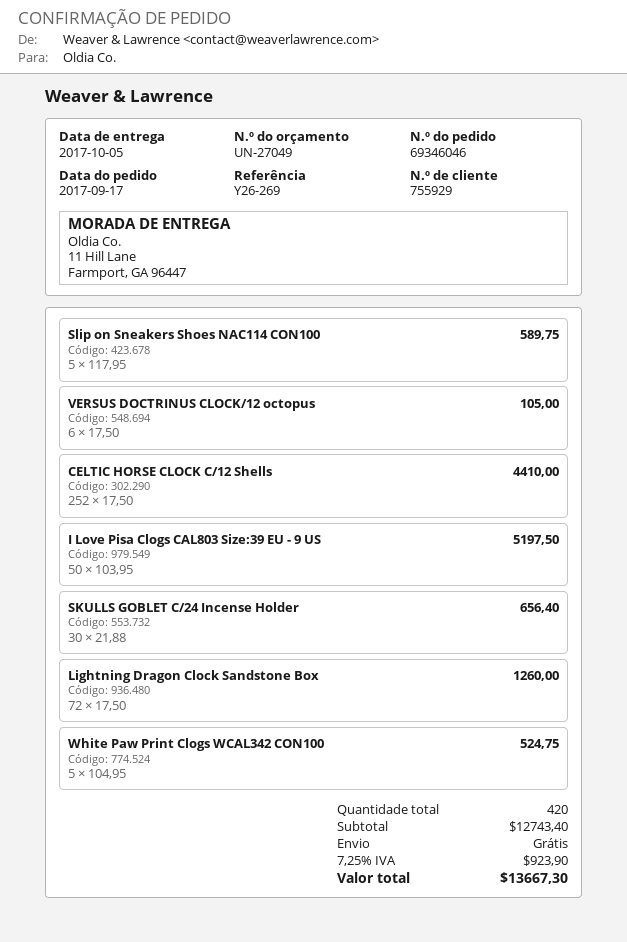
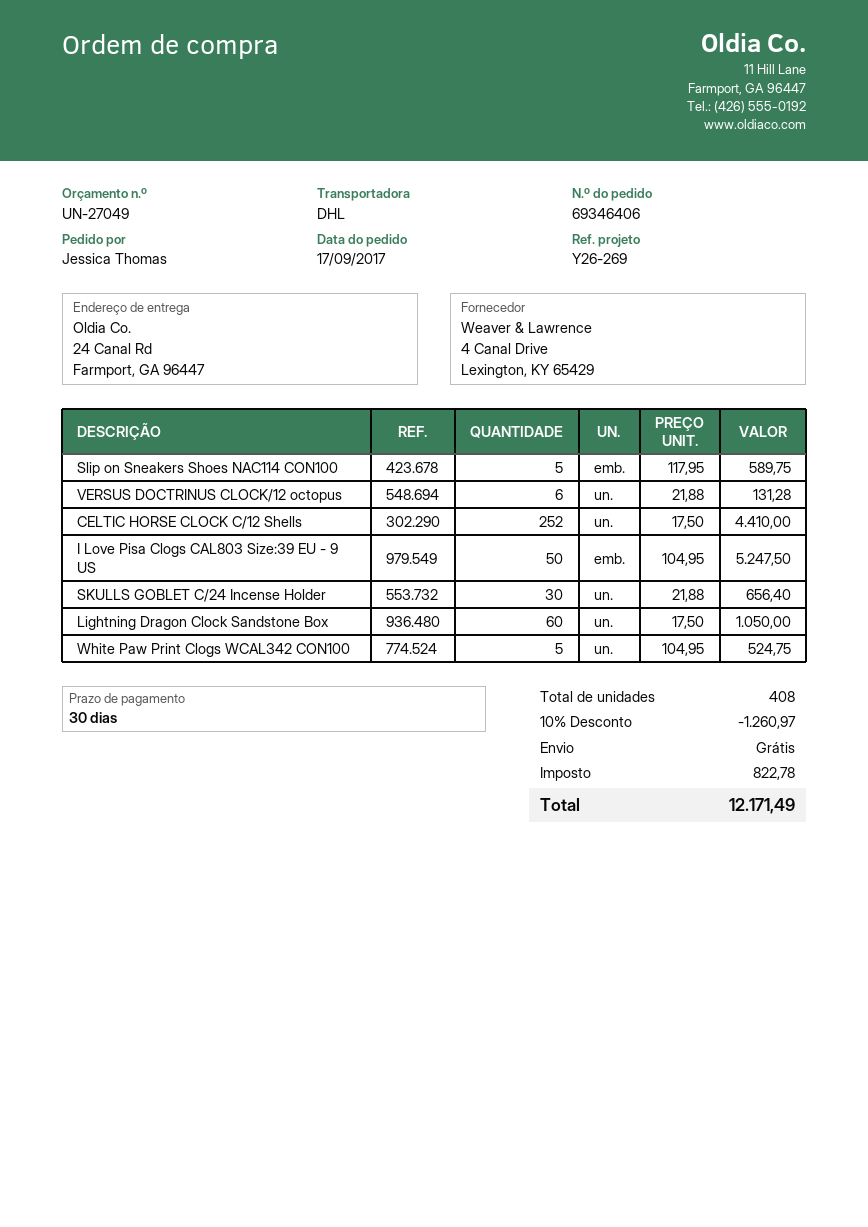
order number: 69346046 -> 69346406
ship to: 11 Hill Lane, Farmport, GA 96447 -> 24 Canal Rd, Farmport, GA 96447
VERSUS DOCTRINUS CLOCK/12 octopus: 6 x 17.50 = 105.00 -> 6 x 21.88 = 131.28
I Love Pisa Clogs CAL803 Size:39 EU - 9 US: 50 x 103.95 = 5197.50 -> 50 x 104.95 = 5247.50
Lightning Dragon Clock Sandstone Box: 72 x 17.50 = 1260.00 -> 60 x 17.50 = 1050.00
total quantity: 420 -> 408
discount: none -> 10% = 1260.97
tax: 923.90 -> 822.78
total: 13667.30 -> 12171.49

